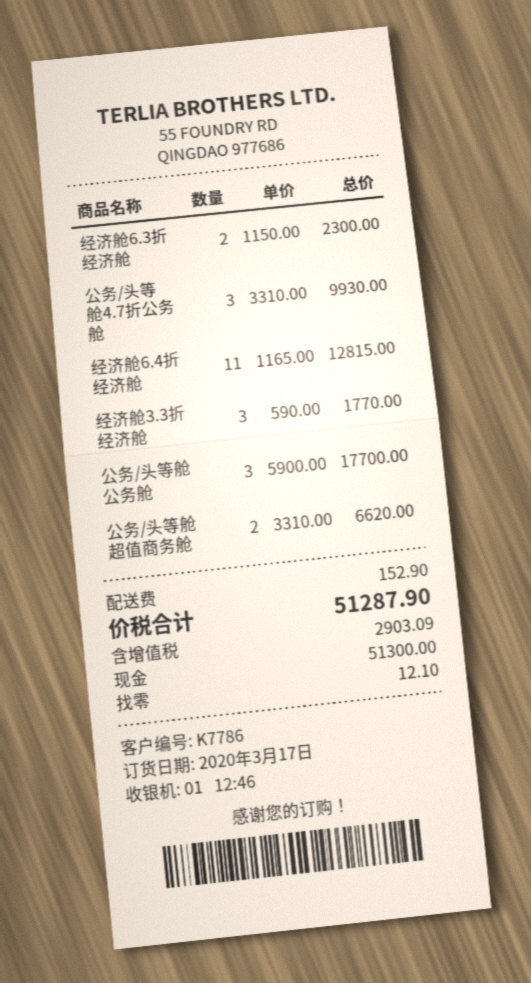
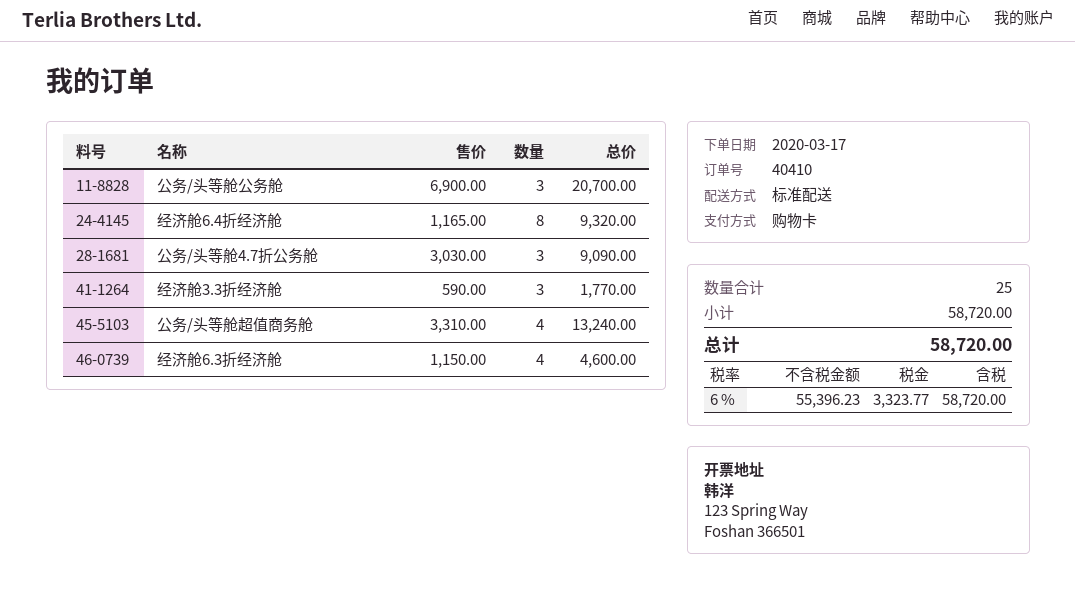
payment method: cash -> gift card
经济舱6.3折经济舱: 2 x 1150.00 = 2300.00 -> 4 x 1150.00 = 4600.00
公务/头等舱4.7折公务舱: 3 x 3310.00 = 9930.00 -> 3 x 3030.00 = 9090.00
经济舱6.4折经济舱: 11 x 1165.00 = 12815.00 -> 8 x 1165.00 = 9320.00
公务/头等舱公务舱: 3 x 5900.00 = 17700.00 -> 3 x 6900.00 = 20700.00
公务/头等舱超值商务舱: 2 x 3310.00 = 6620.00 -> 4 x 3310.00 = 13240.00
shipping: 152.90 -> none
tax: 2903.09 -> 3323.77
total: 51287.90 -> 58720.00

